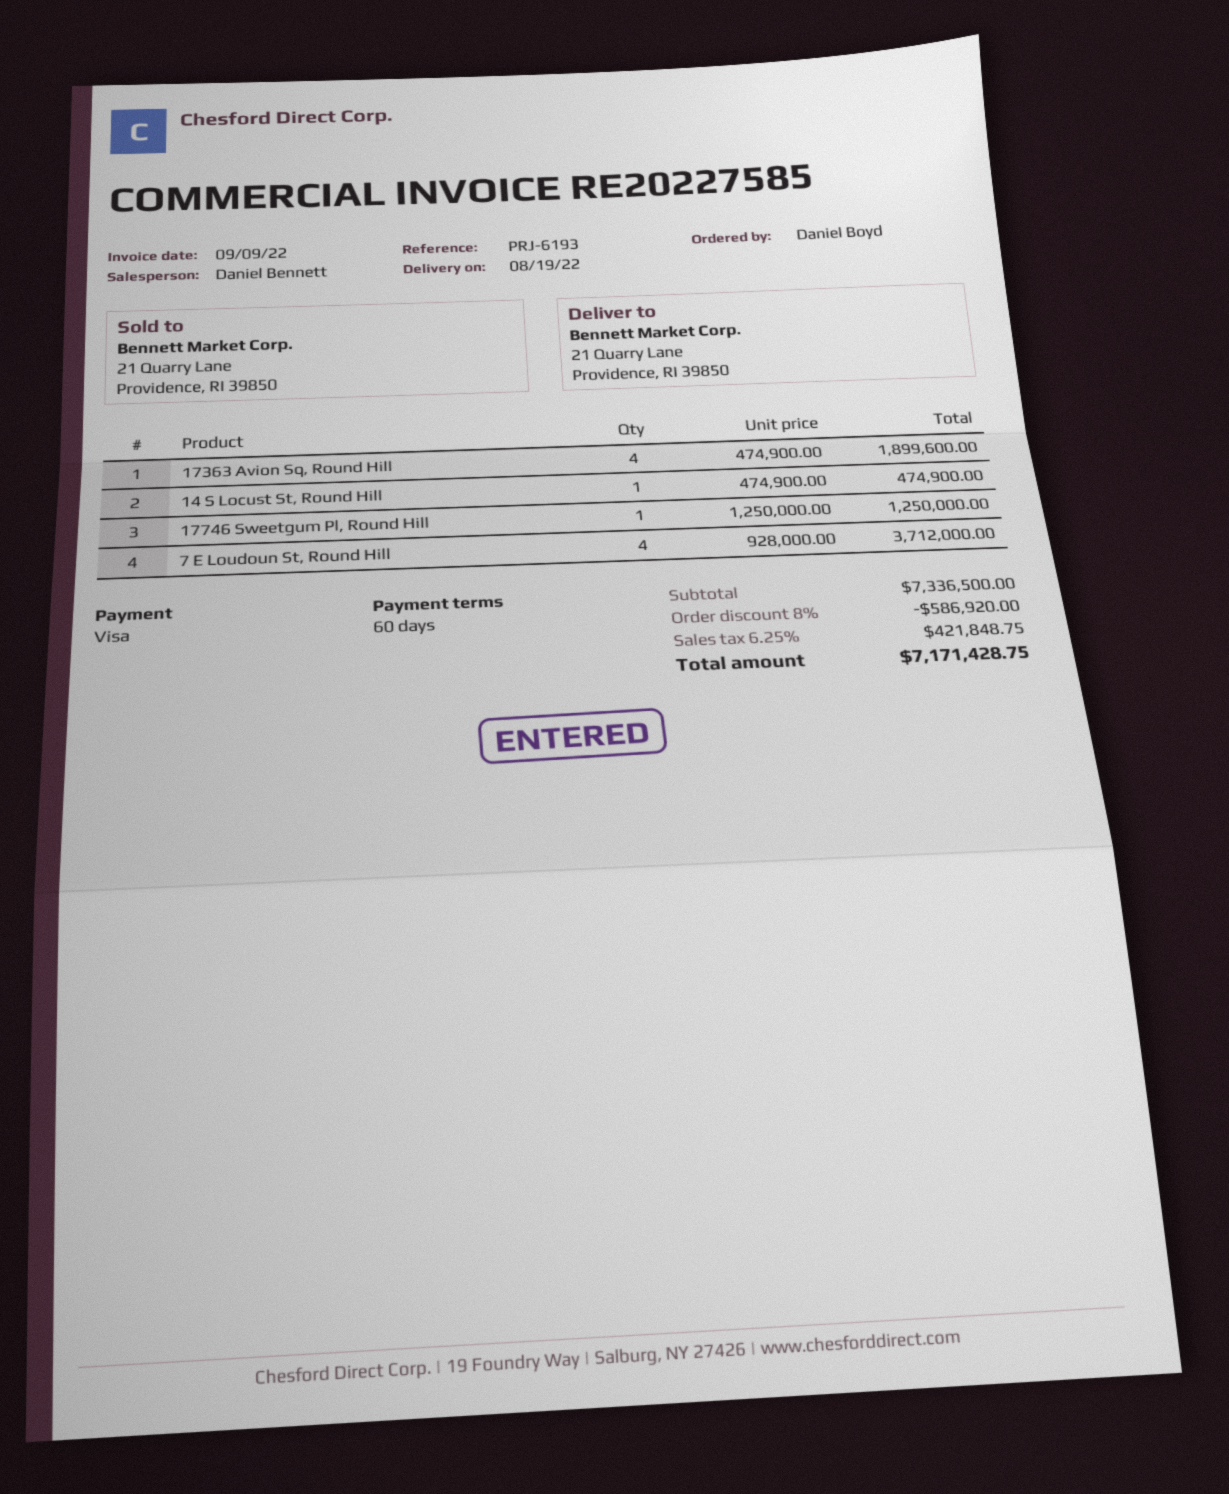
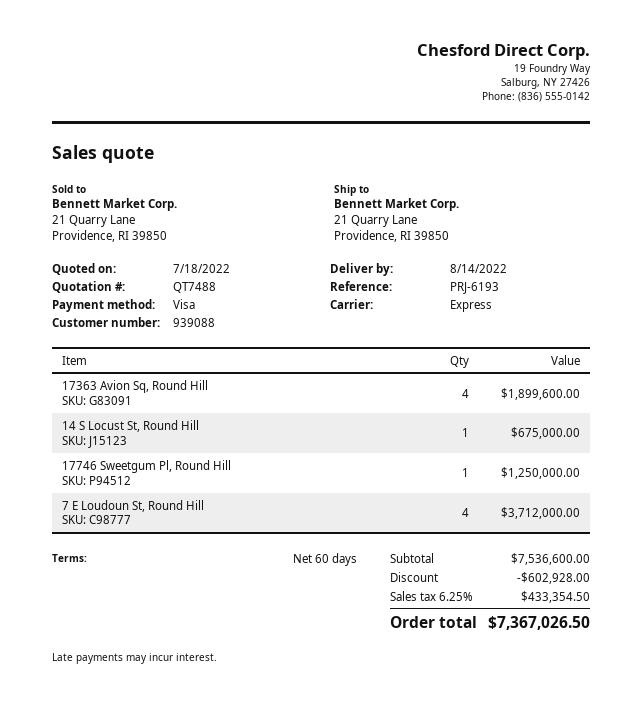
delivery date: 2022-08-19 -> 2022-08-14
14 S Locust St, Round Hill: 1 for 474900.00 -> 1 for 675000.00
subtotal: 7336500.00 -> 7536600.00
discount: 586920.00 -> 602928.00
tax: 6.25% = 421848.75 -> 6.25% = 433354.50
total: 7171428.75 -> 7367026.50

